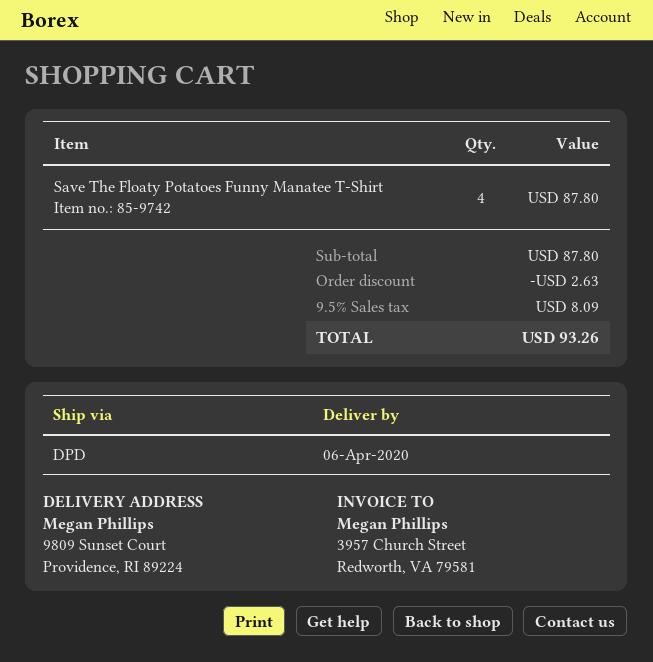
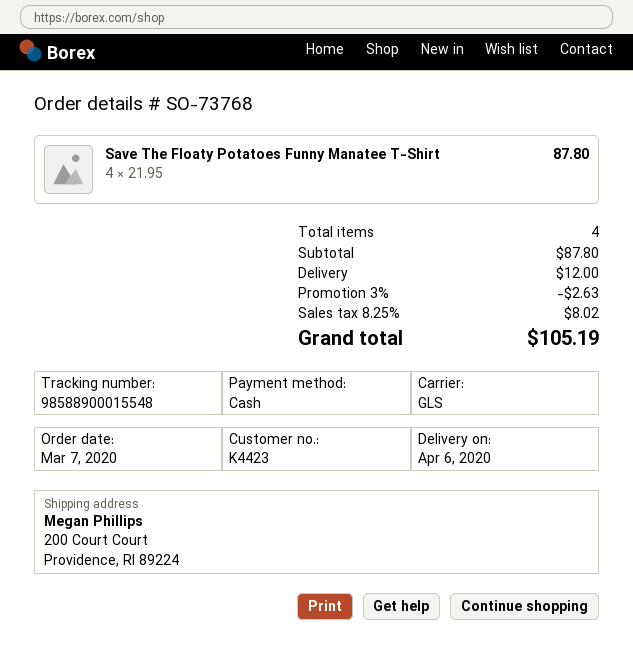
shipping method: DPD -> GLS
ship to: 9809 Sunset Court, Providence, RI 89224 -> 200 Court Court, Providence, RI 89224
shipping: none -> 12.00
tax: 9.5% = 8.09 -> 8.25% = 8.02
total: 93.26 -> 105.19

